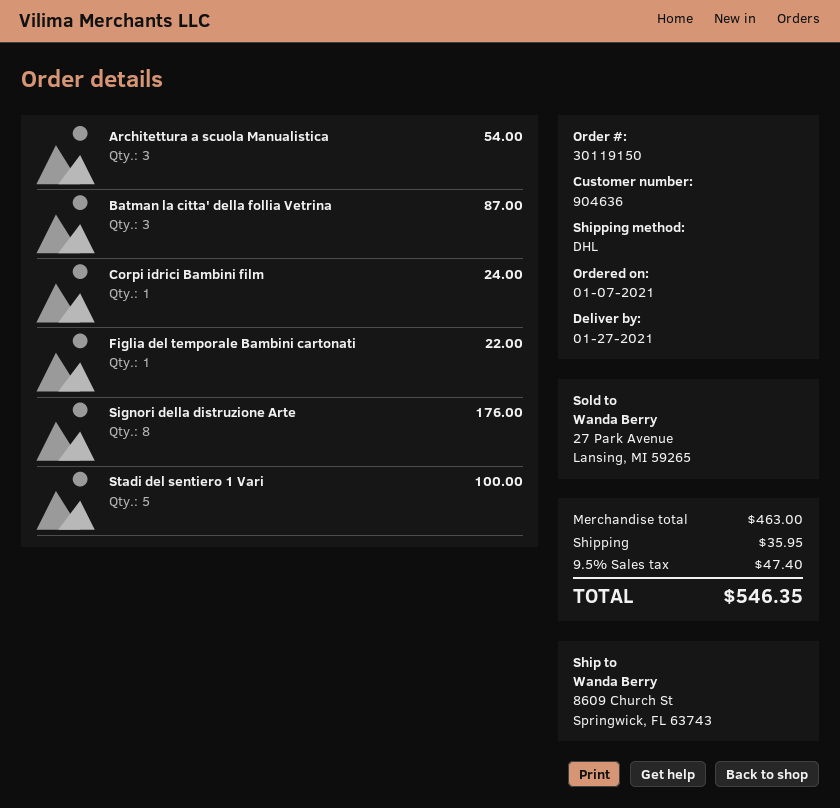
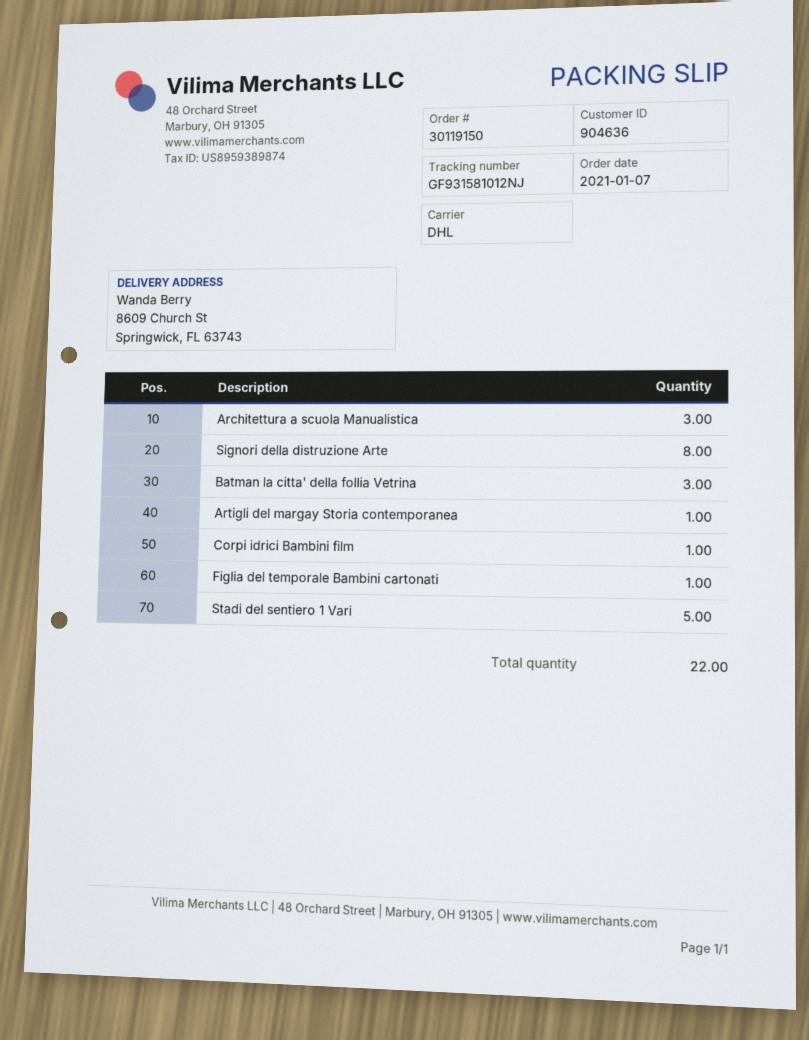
Artigli del margay Storia contemporanea: none -> 1

